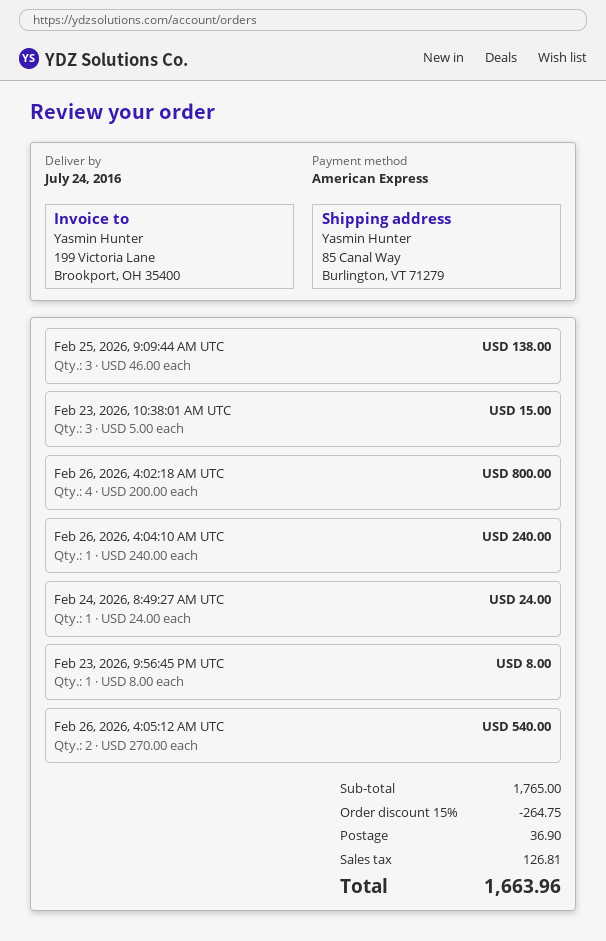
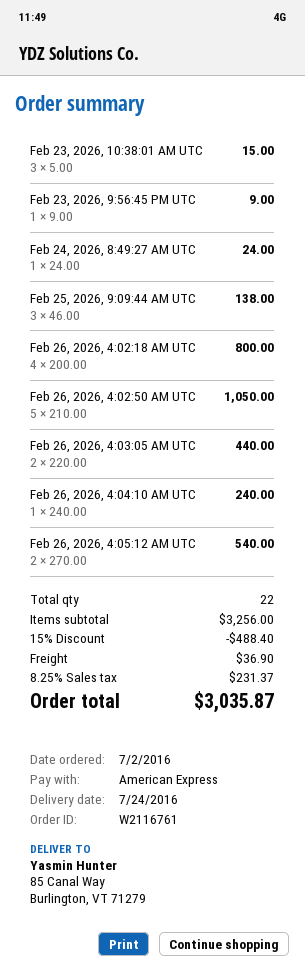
Feb 23, 2026, 9:56:45 PM UTC: 1 x 8.00 = 8.00 -> 1 x 9.00 = 9.00
Feb 26, 2026, 4:02:50 AM UTC: none -> 5 x 210.00 = 1050.00
Feb 26, 2026, 4:03:05 AM UTC: none -> 2 x 220.00 = 440.00
subtotal: 1765.00 -> 3256.00
discount: 15% = 264.75 -> 15% = 488.40
tax: 126.81 -> 231.37
total: 1663.96 -> 3035.87

